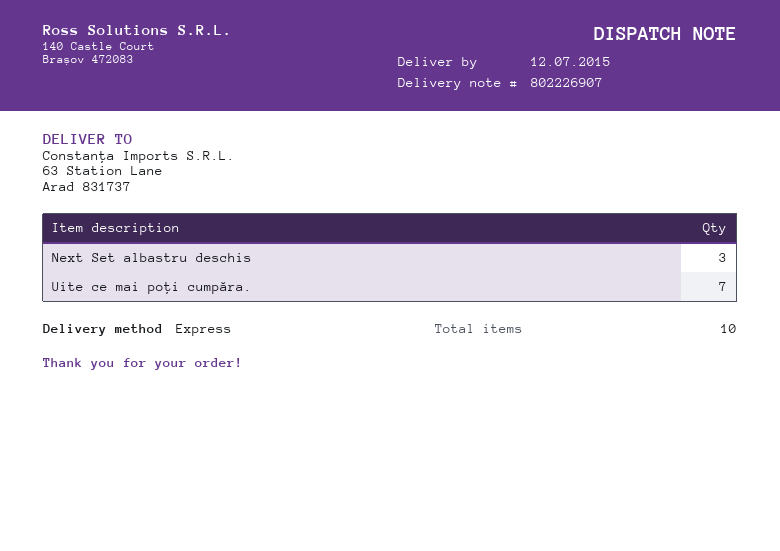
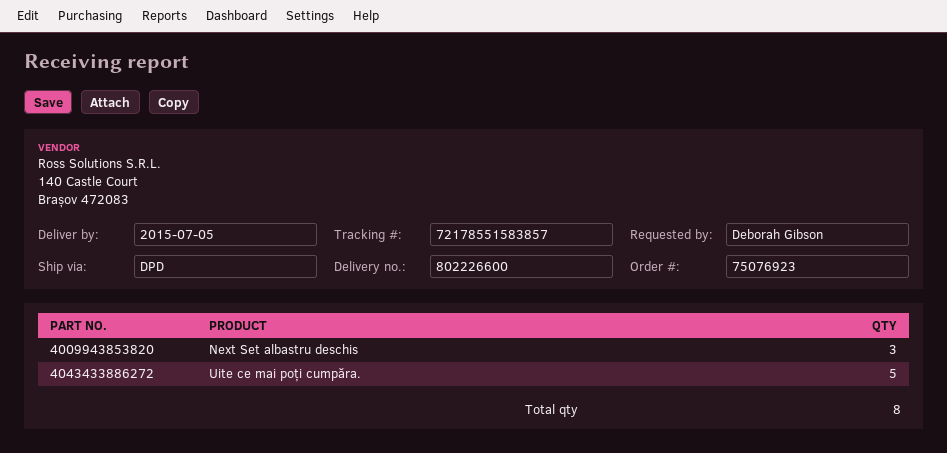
delivery note number: 802226907 -> 802226600
delivery date: 2015-07-12 -> 2015-07-05
shipping method: express -> DPD
Uite ce mai poți cumpăra.: 7 -> 5
total quantity: 10 -> 8

